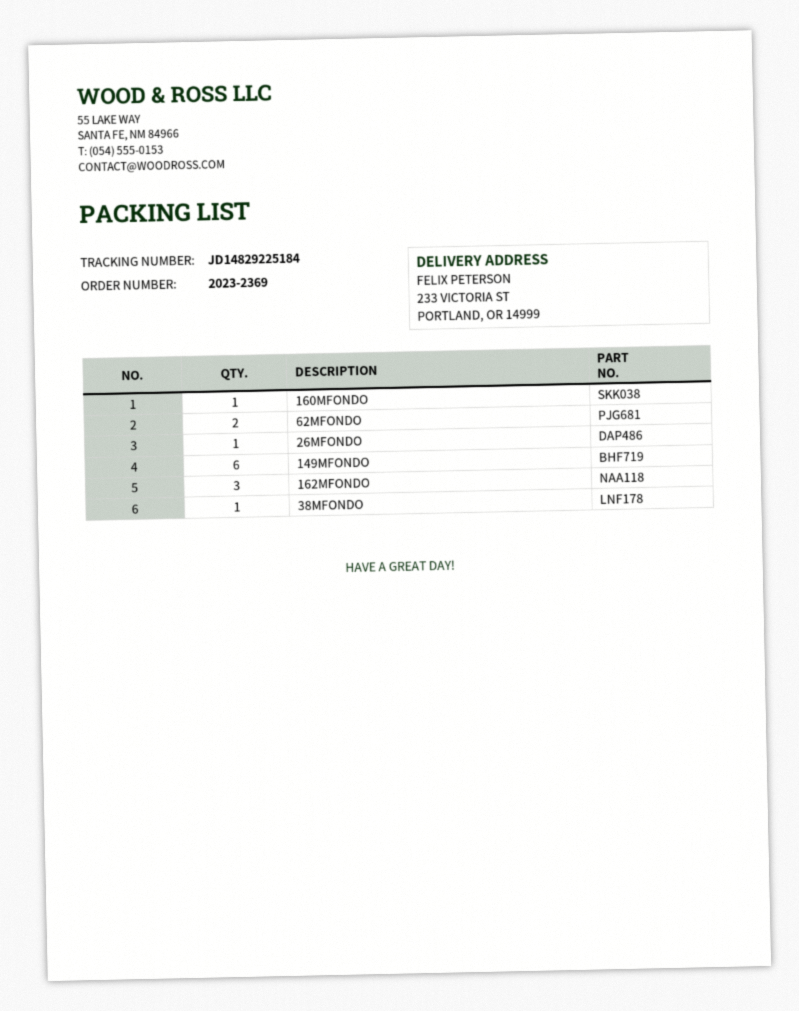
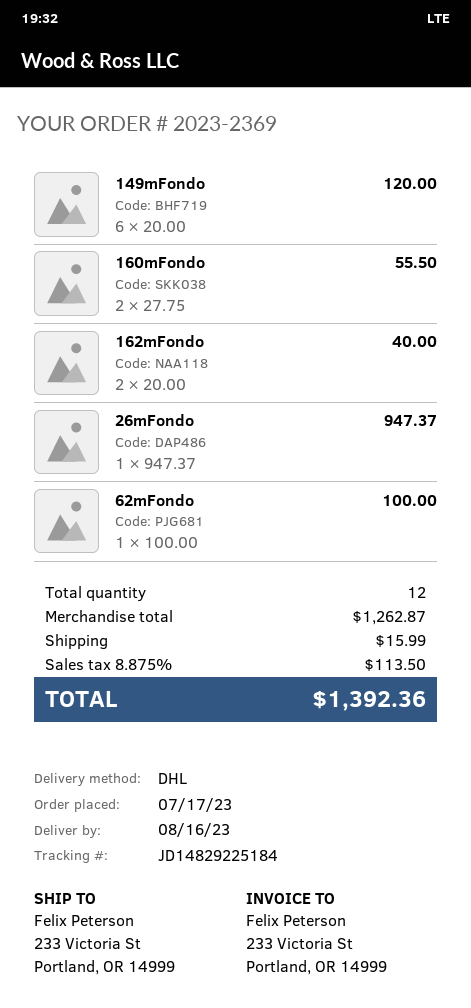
160MFONDO: 1 -> 2
62MFONDO: 2 -> 1
162MFONDO: 3 -> 2
38MFONDO: 1 -> none

